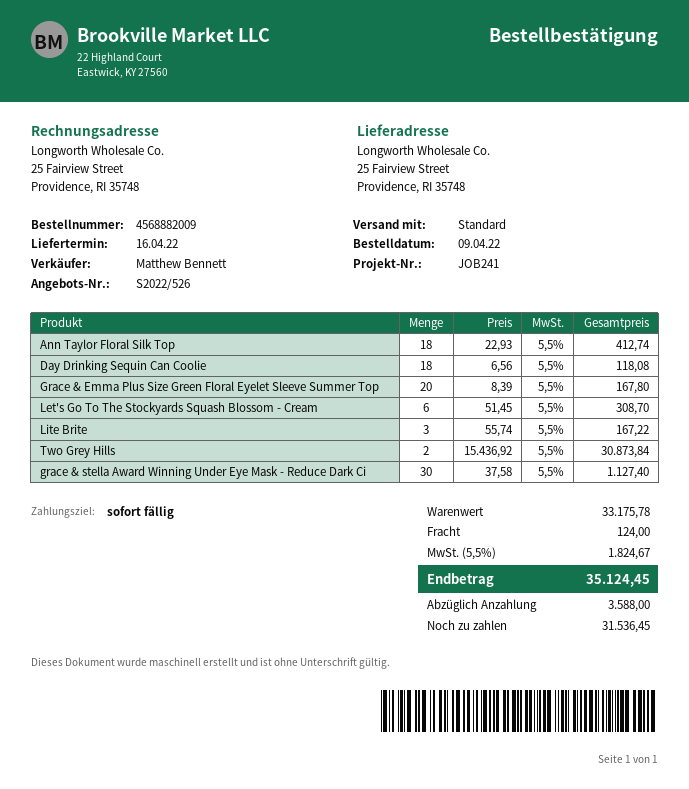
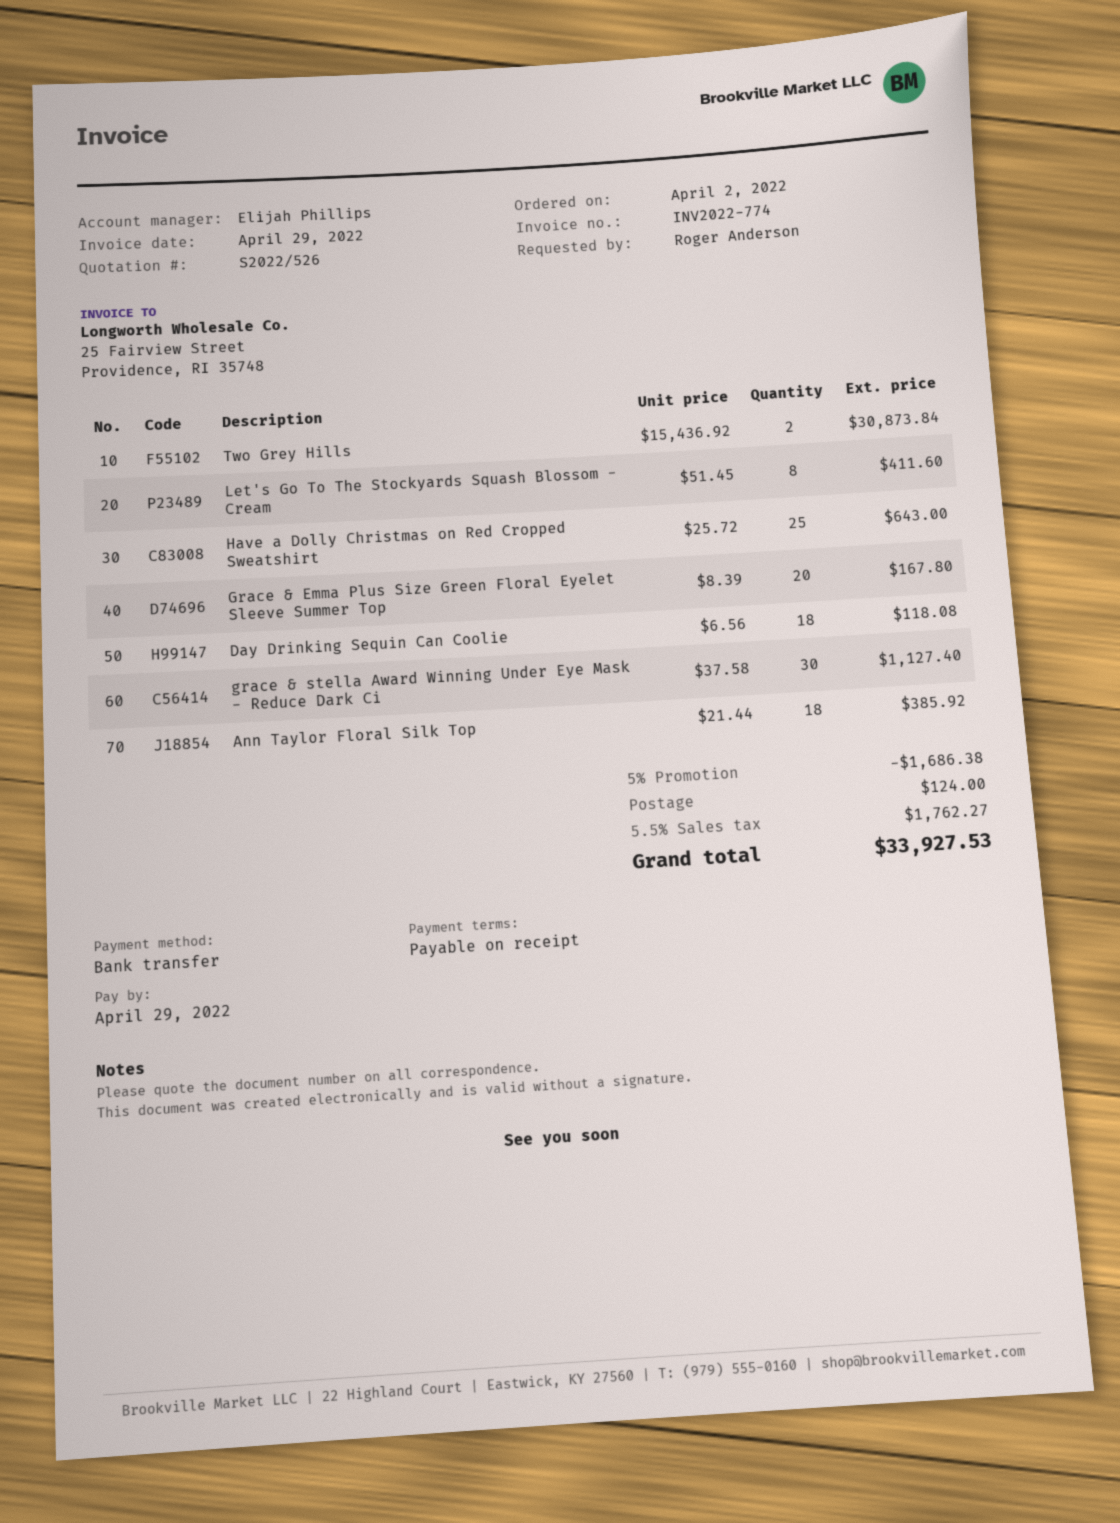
order date: 2022-04-09 -> 2022-04-02
sales rep: Matthew Bennett -> Elijah Phillips
Ann Taylor Floral Silk Top: 18 x 22.93 = 412.74 -> 18 x 21.44 = 385.92
Let's Go To The Stockyards Squash Blossom - Cream: 6 x 51.45 = 308.70 -> 8 x 51.45 = 411.60
Lite Brite: 3 x 55.74 = 167.22 -> none
Have a Dolly Christmas on Red Cropped Sweatshirt: none -> 25 x 25.72 = 643.00
discount: none -> 5% = 1686.38
tax: 5.5% = 1824.67 -> 5.5% = 1762.27
total: 35124.45 -> 33927.53

